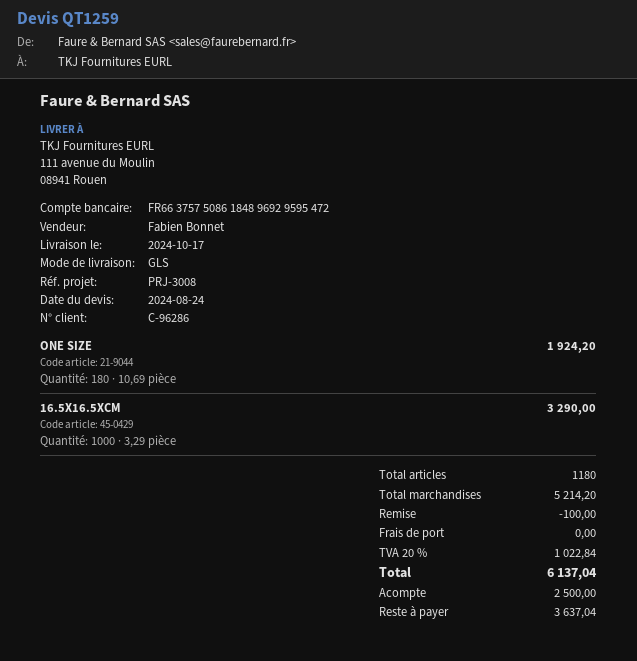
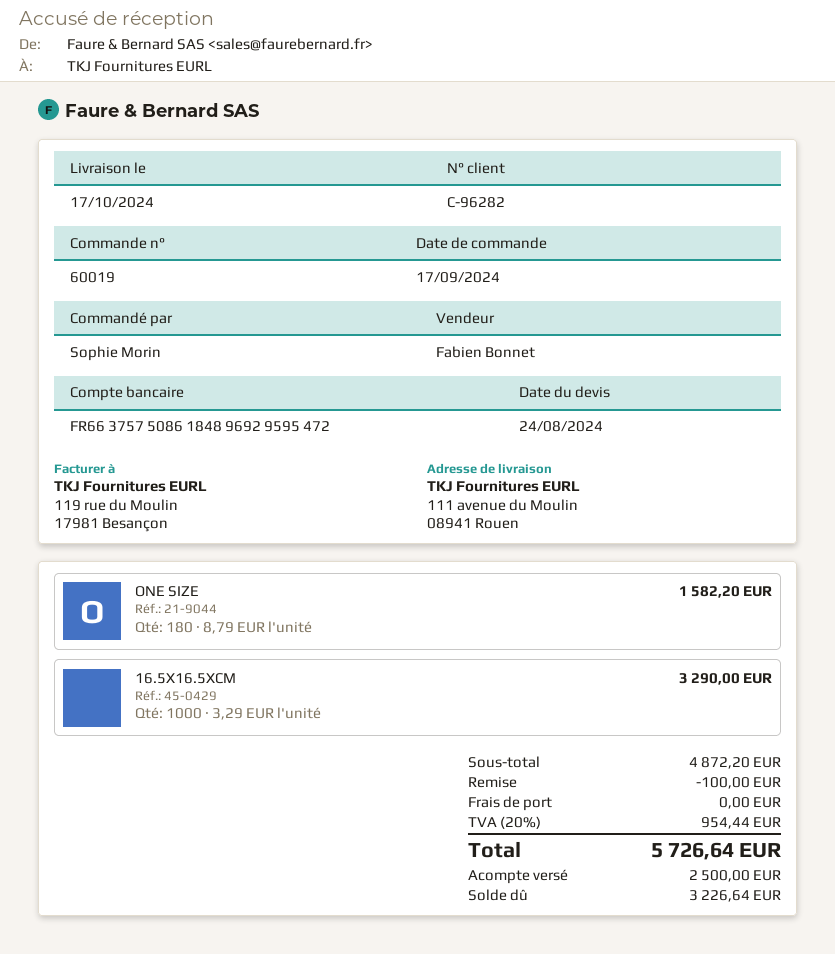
customer number: C-96286 -> C-96282
ONE SIZE: 180 x 10.69 = 1924.20 -> 180 x 8.79 = 1582.20
subtotal: 5214.20 -> 4872.20
tax: 20% = 1022.84 -> 20% = 954.44
total: 6137.04 -> 5726.64
balance: 3637.04 -> 3226.64

